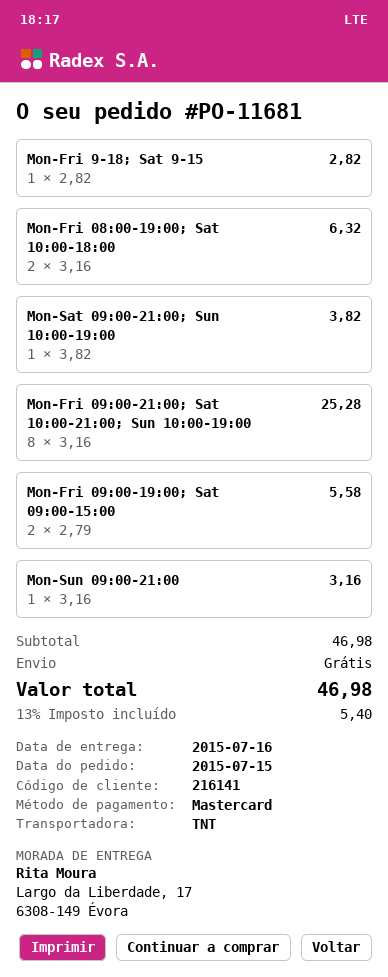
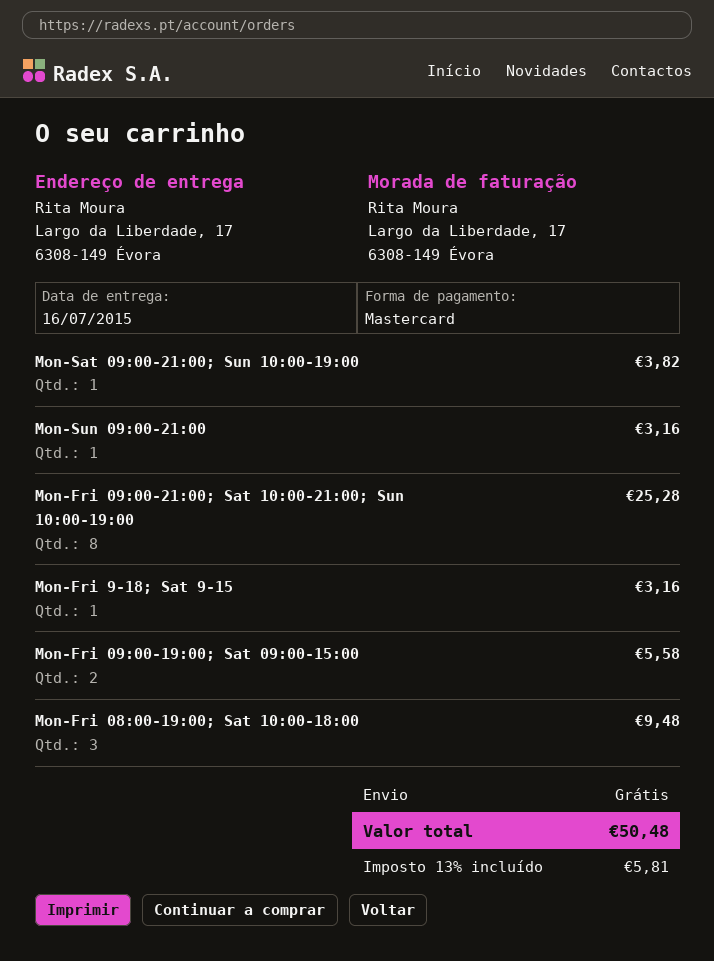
Mon-Fri 9-18; Sat 9-15: 1 for 2.82 -> 1 for 3.16
Mon-Fri 08:00-19:00; Sat 10:00-18:00: 2 for 6.32 -> 3 for 9.48
tax: 13% = 5.40 -> 13% = 5.81
total: 46.98 -> 50.48

